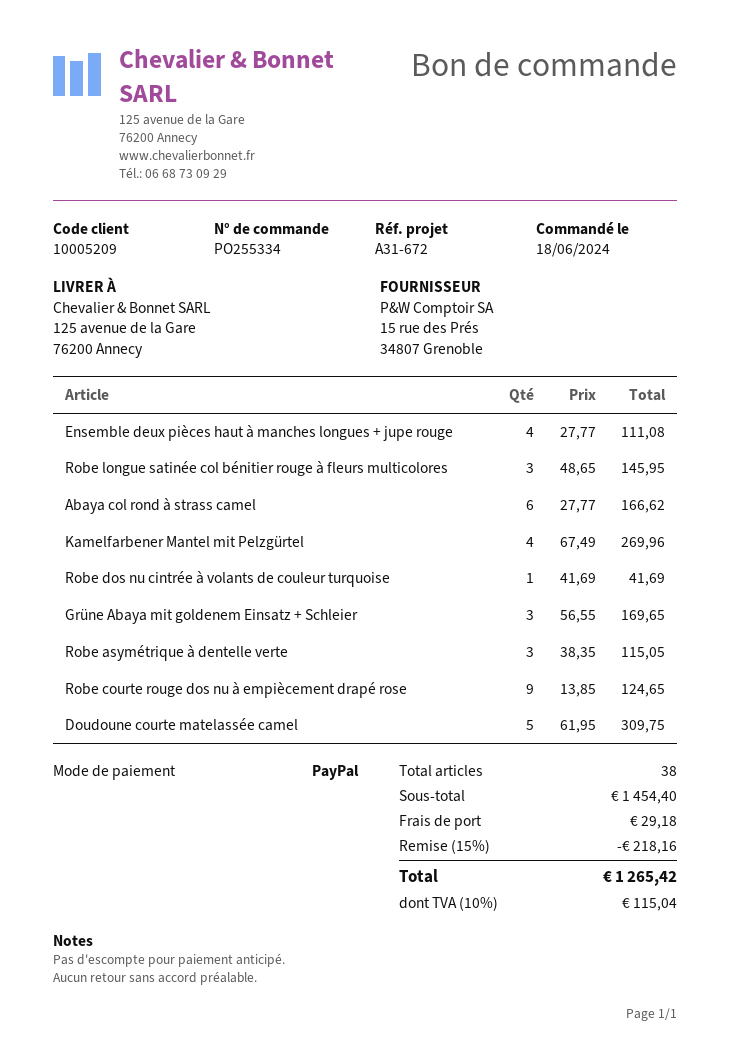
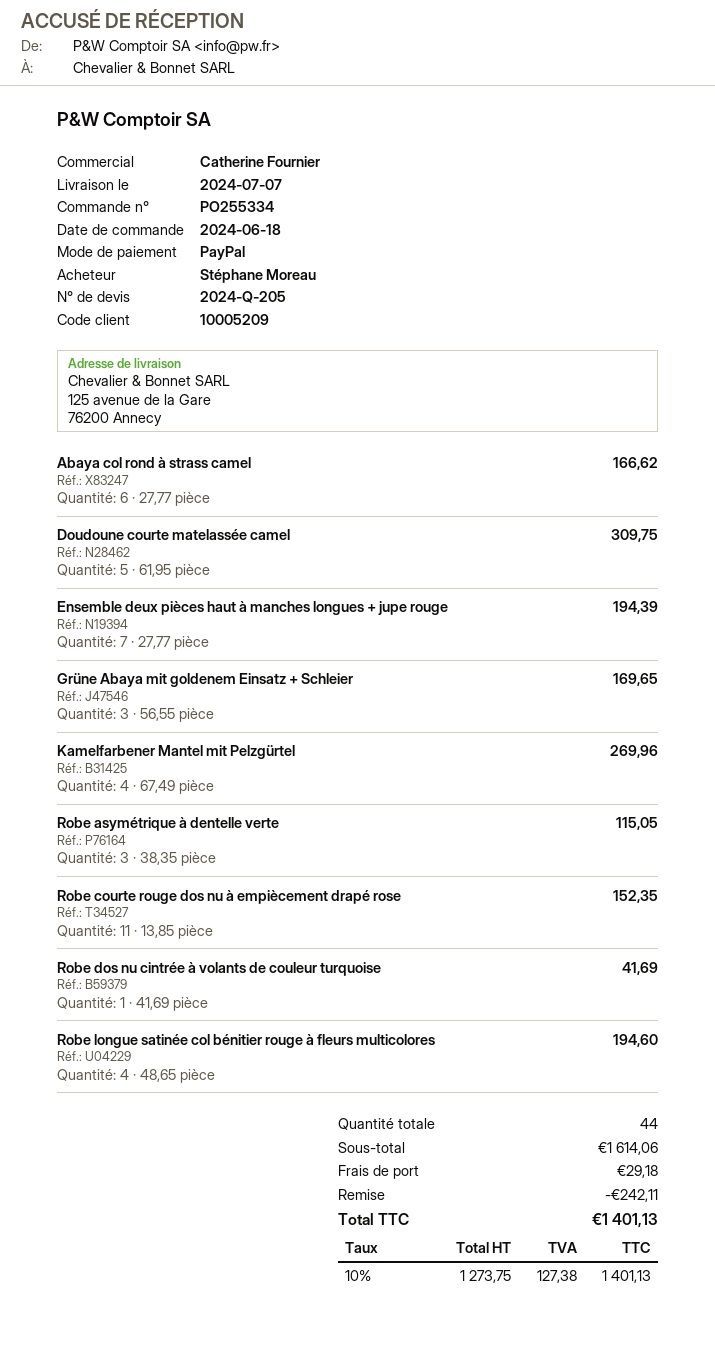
Ensemble deux pièces haut à manches longues + jupe rouge: 4 x 27.77 = 111.08 -> 7 x 27.77 = 194.39
Robe longue satinée col bénitier rouge à fleurs multicolores: 3 x 48.65 = 145.95 -> 4 x 48.65 = 194.60
Robe courte rouge dos nu à empiècement drapé rose: 9 x 13.85 = 124.65 -> 11 x 13.85 = 152.35
total quantity: 38 -> 44
subtotal: 1454.40 -> 1614.06
discount: 218.16 -> 242.11
tax: 10% = 115.04 -> 10% = 127.38
total: 1265.42 -> 1401.13

